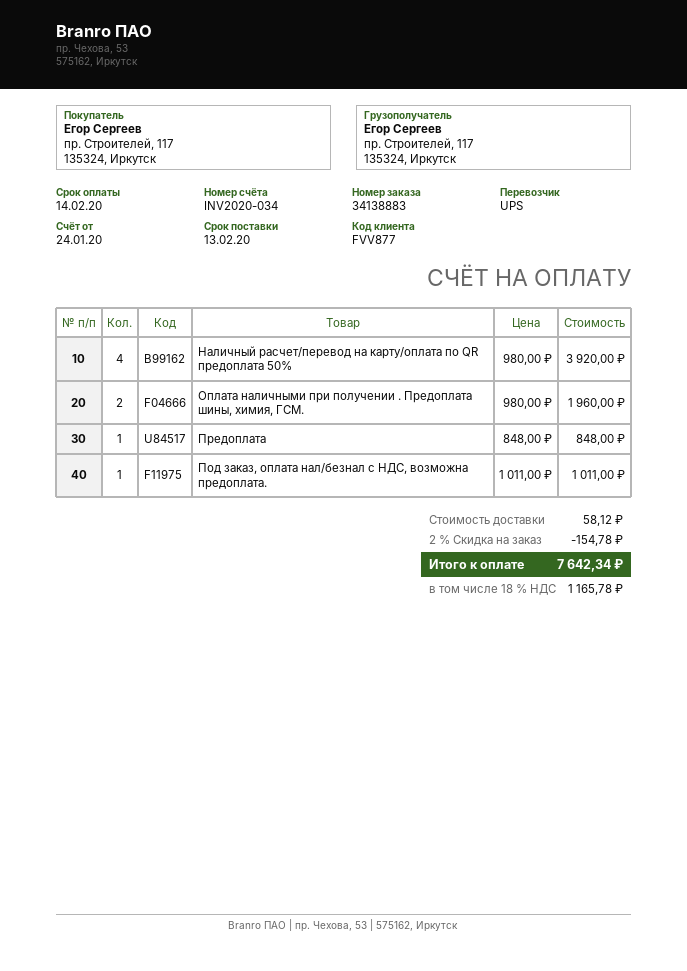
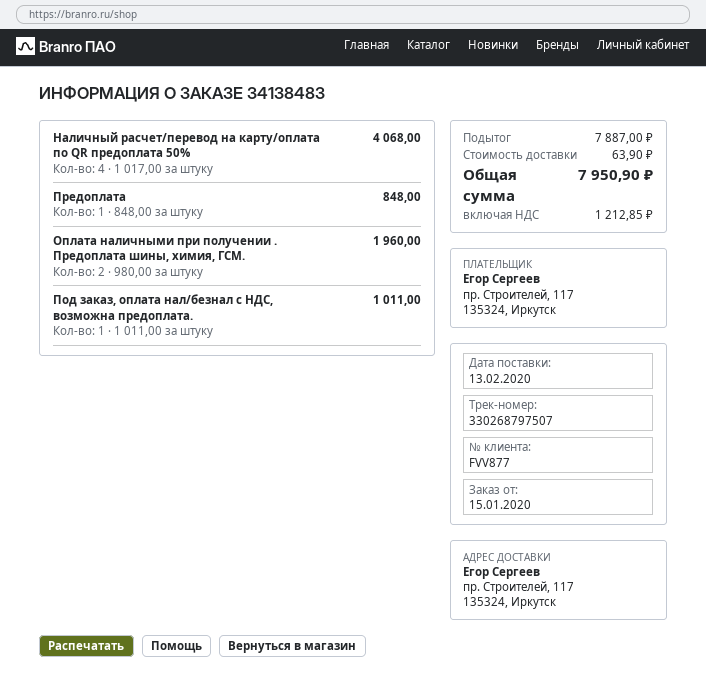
order number: 34138883 -> 34138483
Наличный расчет/перевод на карту/оплата по QR предоплата 50%: 4 x 980.00 = 3920.00 -> 4 x 1017.00 = 4068.00
discount: 2% = 154.78 -> none
shipping: 58.12 -> 63.90
tax: 1165.78 -> 1212.85
total: 7642.34 -> 7950.90

